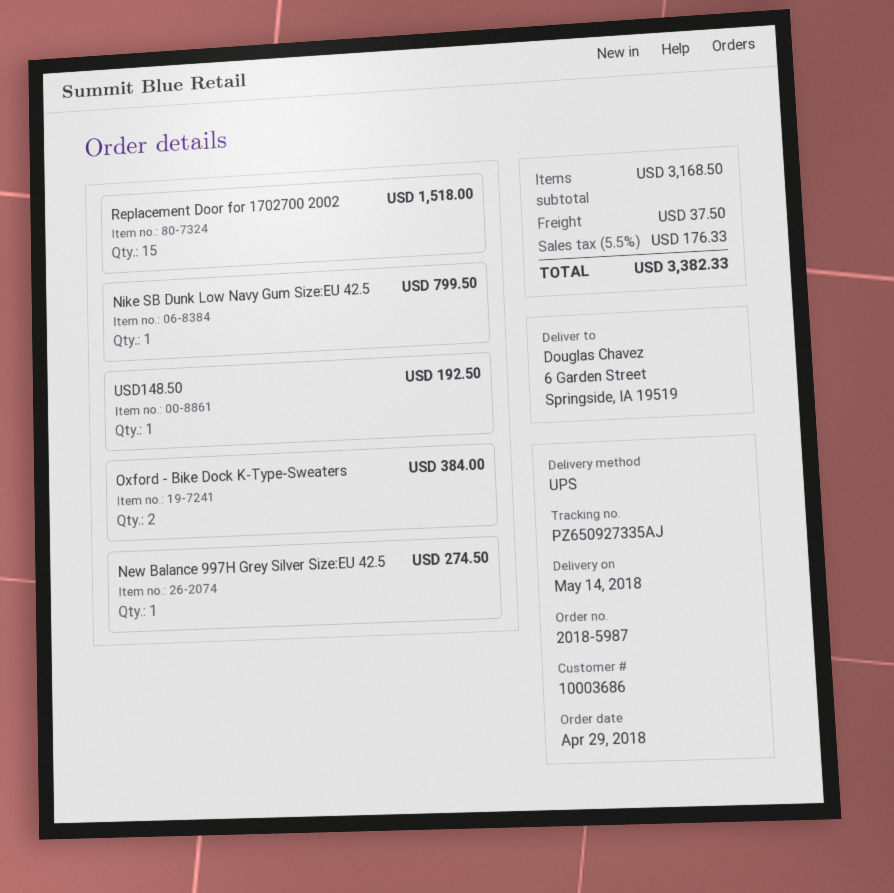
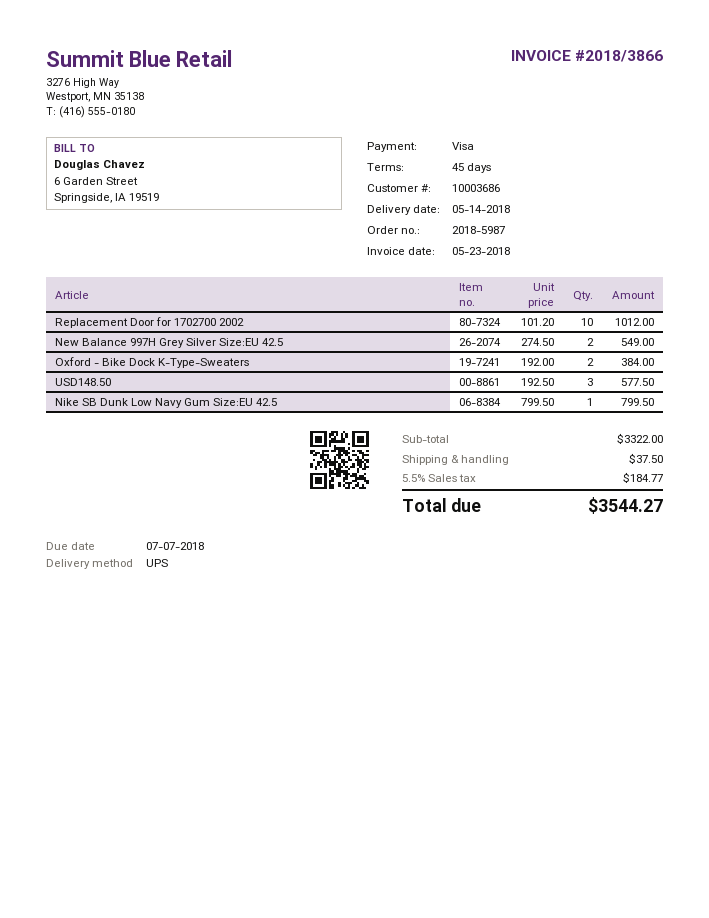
Replacement Door for 1702700 2002: 15 for 1518.00 -> 10 for 1012.00
USD148.50: 1 for 192.50 -> 3 for 577.50
New Balance 997H Grey Silver Size:EU 42.5: 1 for 274.50 -> 2 for 549.00
subtotal: 3168.50 -> 3322.00
tax: 5.5% = 176.33 -> 5.5% = 184.77
total: 3382.33 -> 3544.27

